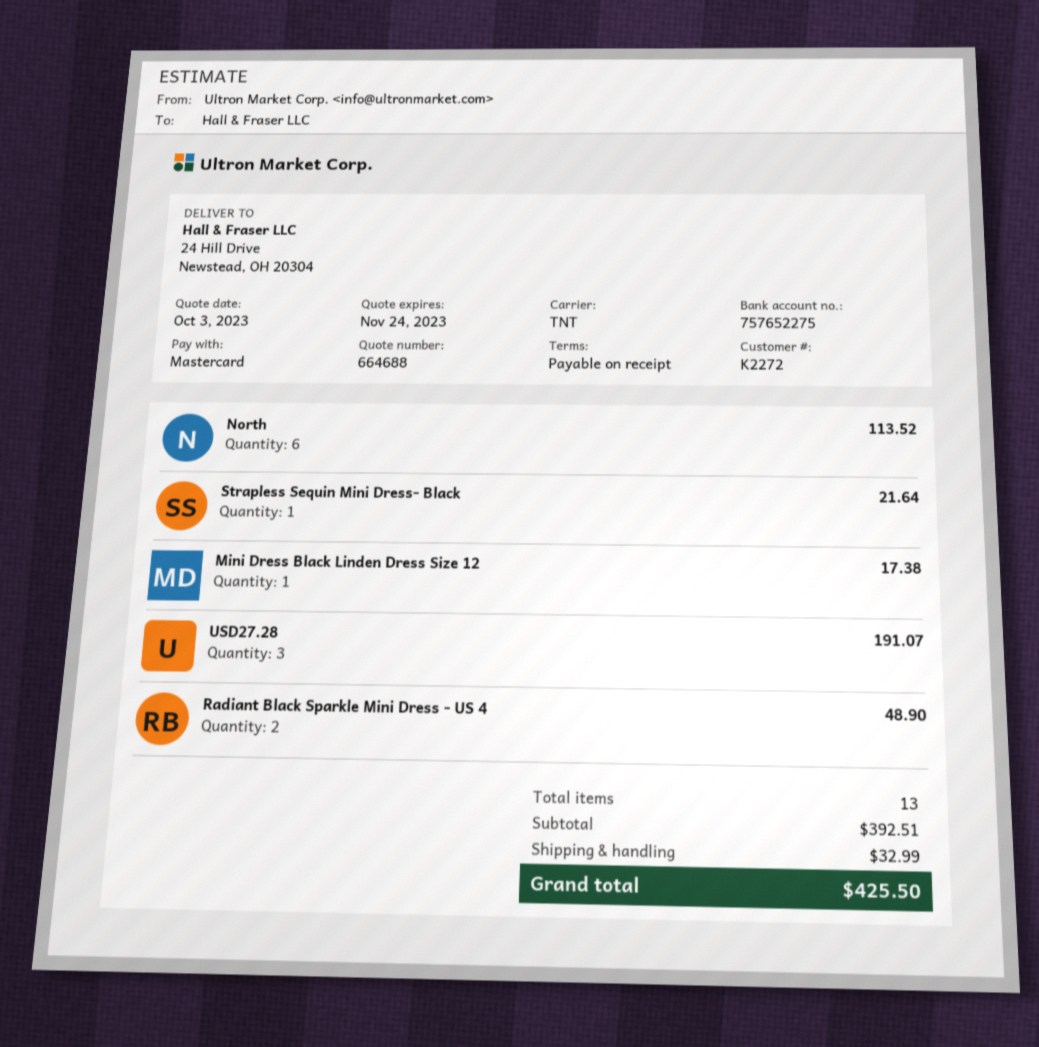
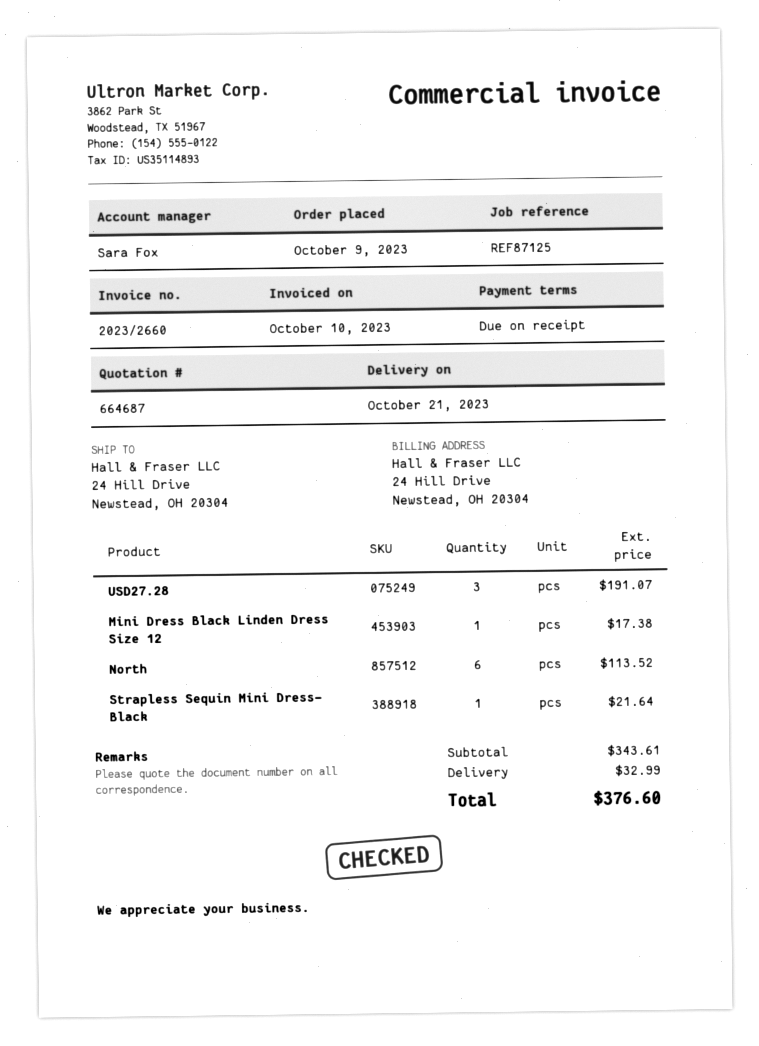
quote number: 664688 -> 664687
Radiant Black Sparkle Mini Dress - US 4: 2 for 48.90 -> none
subtotal: 392.51 -> 343.61
total: 425.50 -> 376.60

